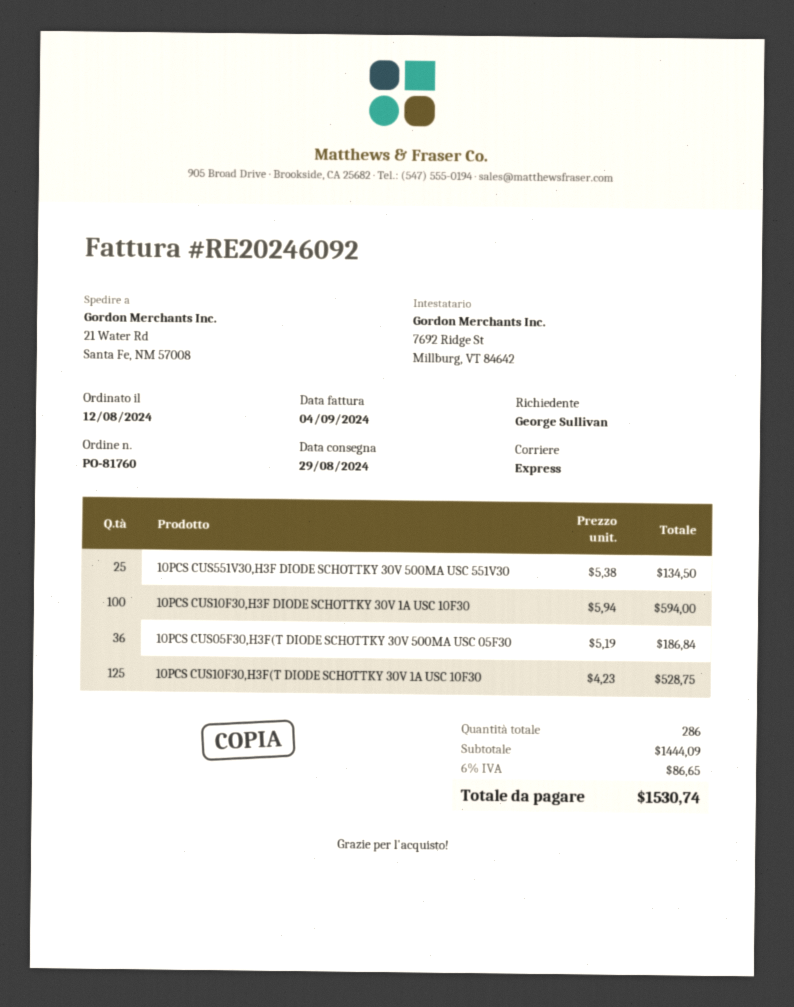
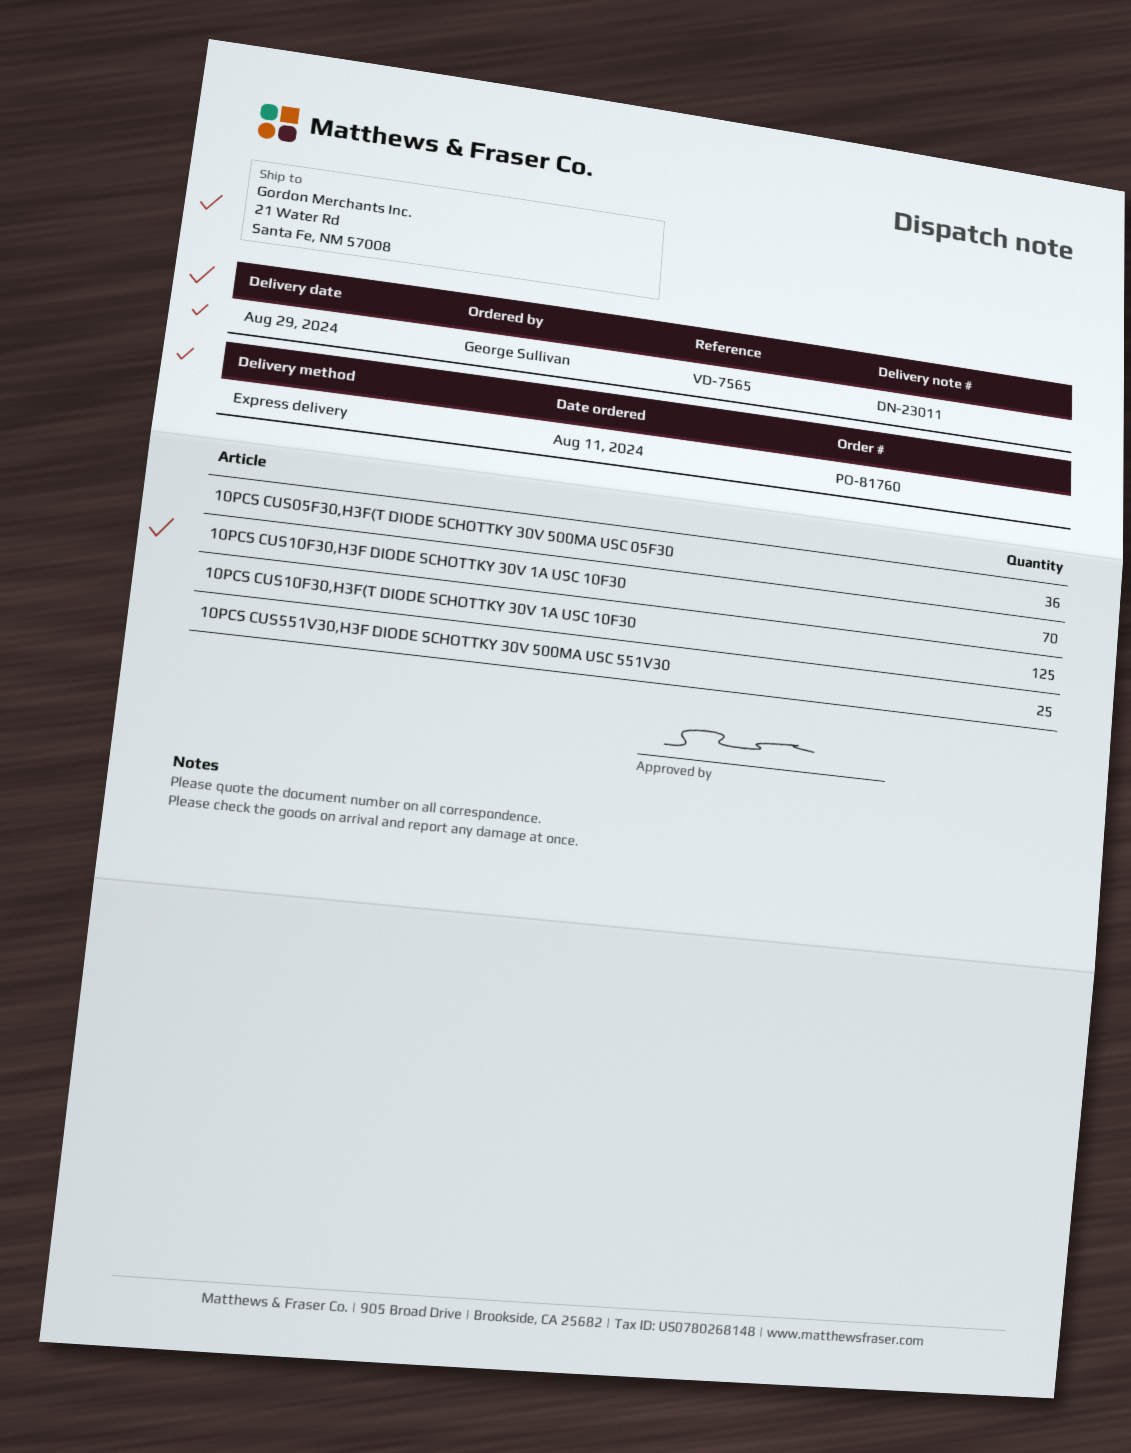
order date: 2024-08-12 -> 2024-08-11
10PCS CUS10F30,H3F DIODE SCHOTTKY 30V 1A USC 10F30: 100 -> 70

